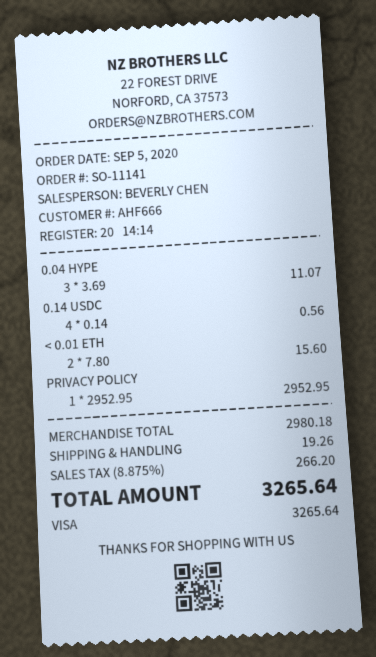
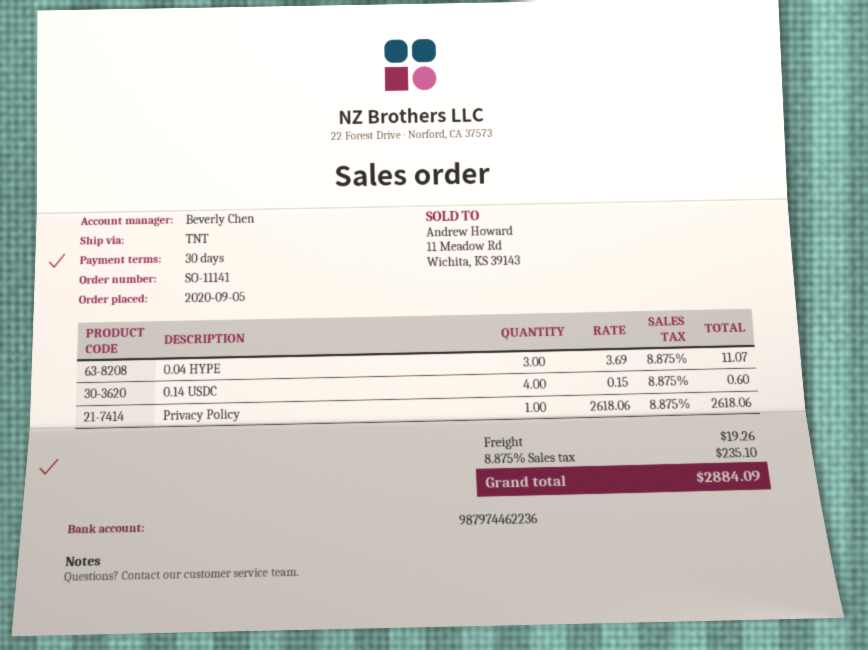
0.14 USDC: 4 x 0.14 = 0.56 -> 4 x 0.15 = 0.60
< 0.01 ETH: 2 x 7.80 = 15.60 -> none
PRIVACY POLICY: 1 x 2952.95 = 2952.95 -> 1 x 2618.06 = 2618.06
tax: 8.875% = 266.20 -> 8.875% = 235.10
total: 3265.64 -> 2884.09

